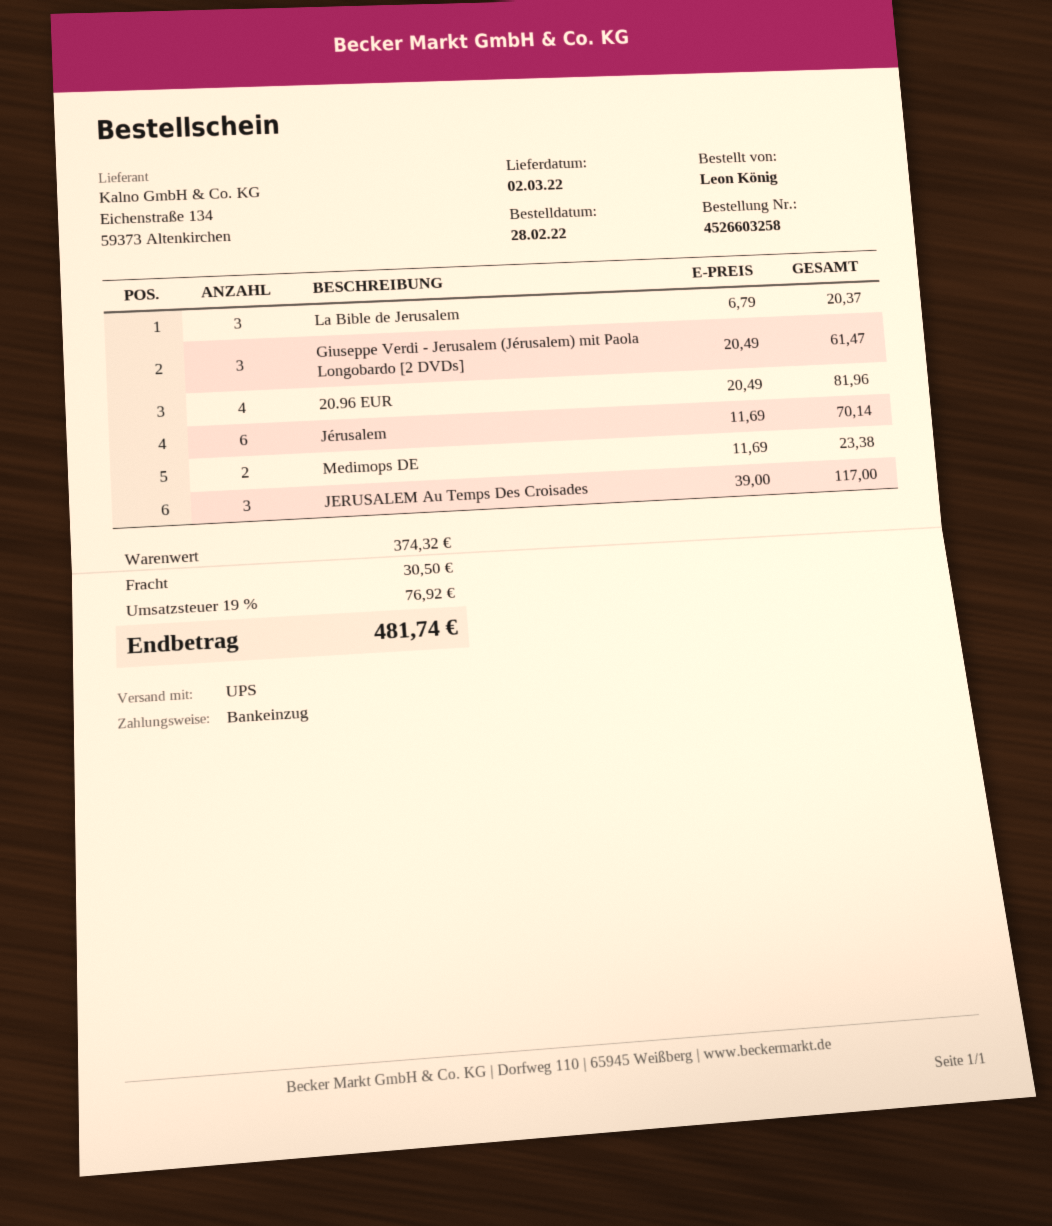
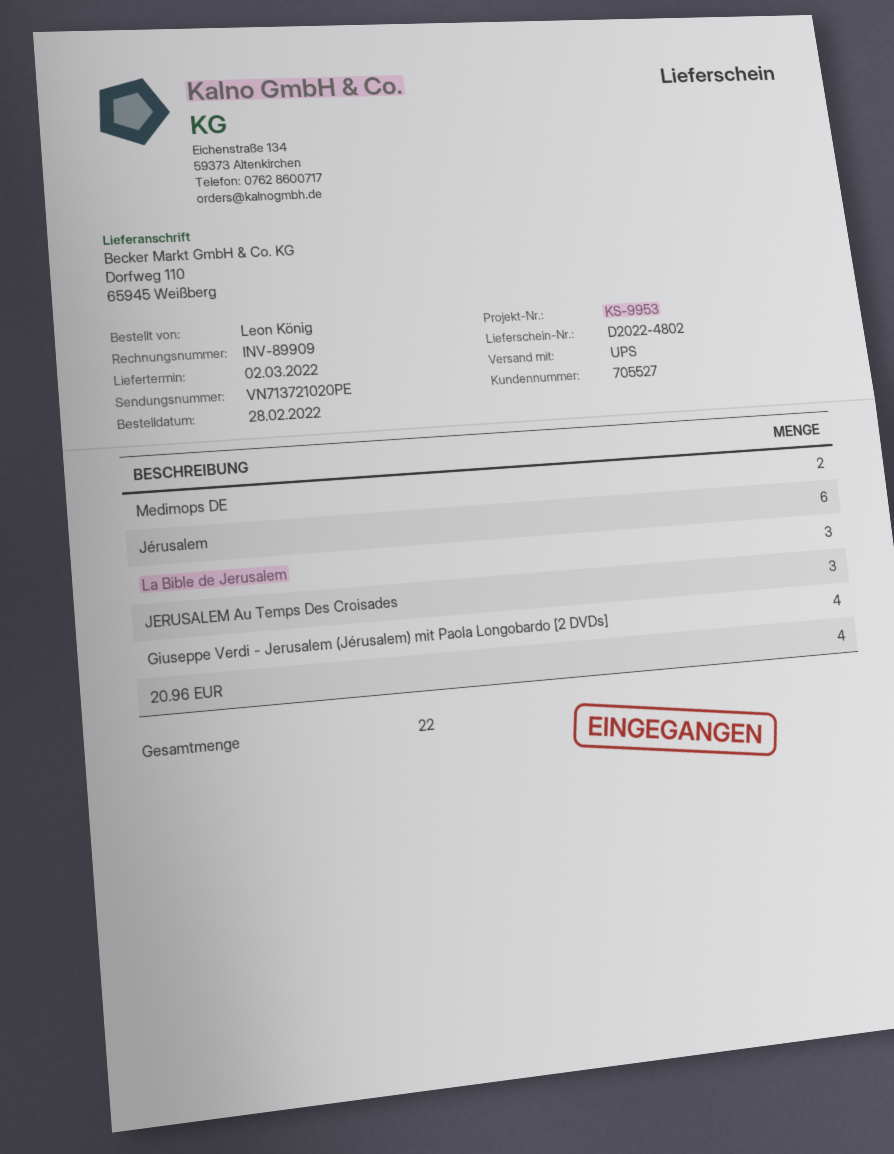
Giuseppe Verdi - Jerusalem (Jérusalem) mit Paola Longobardo [2 DVDs]: 3 -> 4

